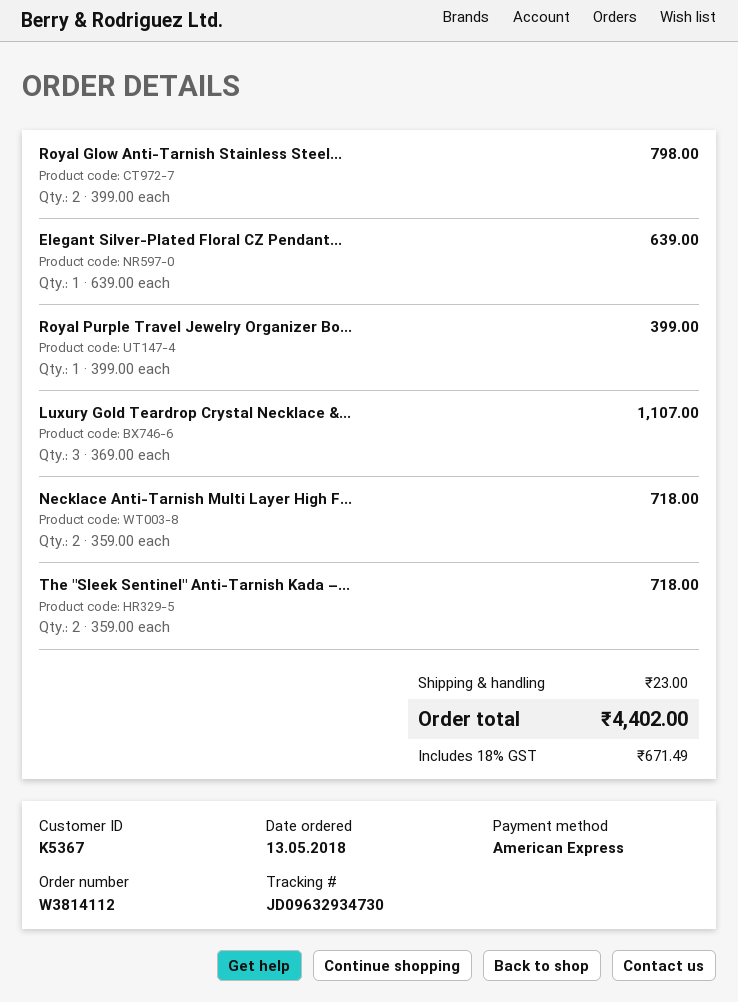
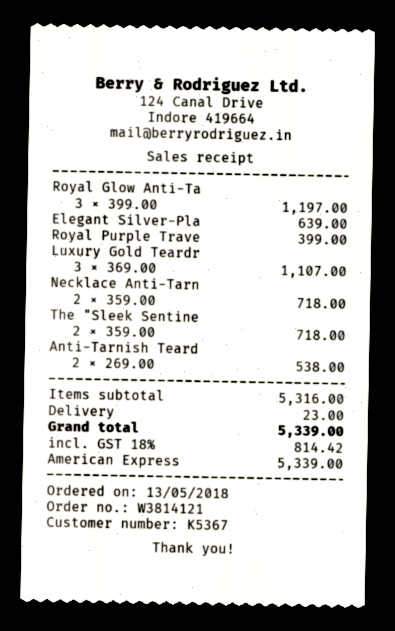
order number: W3814112 -> W3814121
Royal Glow Anti-Tarnish Stainless Steel...: 2 x 399.00 = 798.00 -> 3 x 399.00 = 1197.00
Anti-Tarnish Teard: none -> 2 x 269.00 = 538.00
tax: 18% = 671.49 -> 18% = 814.42
total: 4402.00 -> 5339.00

